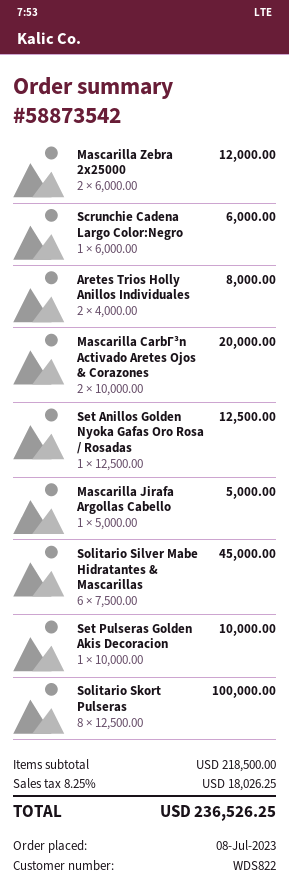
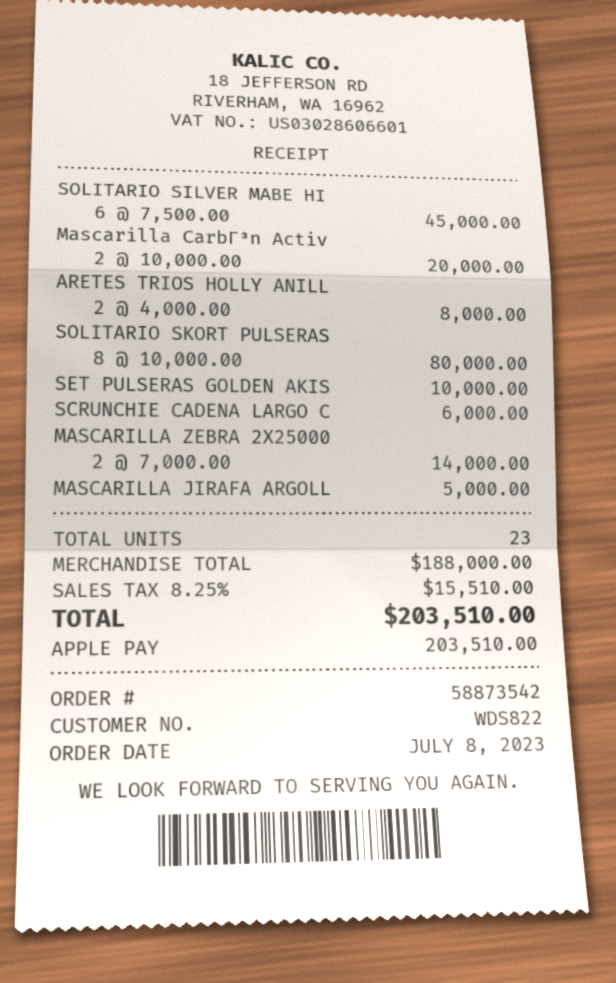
Mascarilla Zebra 2x25000: 2 x 6000.00 = 12000.00 -> 2 x 7000.00 = 14000.00
Set Anillos Golden Nyoka Gafas Oro Rosa / Rosadas: 1 x 12500.00 = 12500.00 -> none
Solitario Skort Pulseras: 8 x 12500.00 = 100000.00 -> 8 x 10000.00 = 80000.00
subtotal: 218500.00 -> 188000.00
tax: 8.25% = 18026.25 -> 8.25% = 15510.00
total: 236526.25 -> 203510.00

